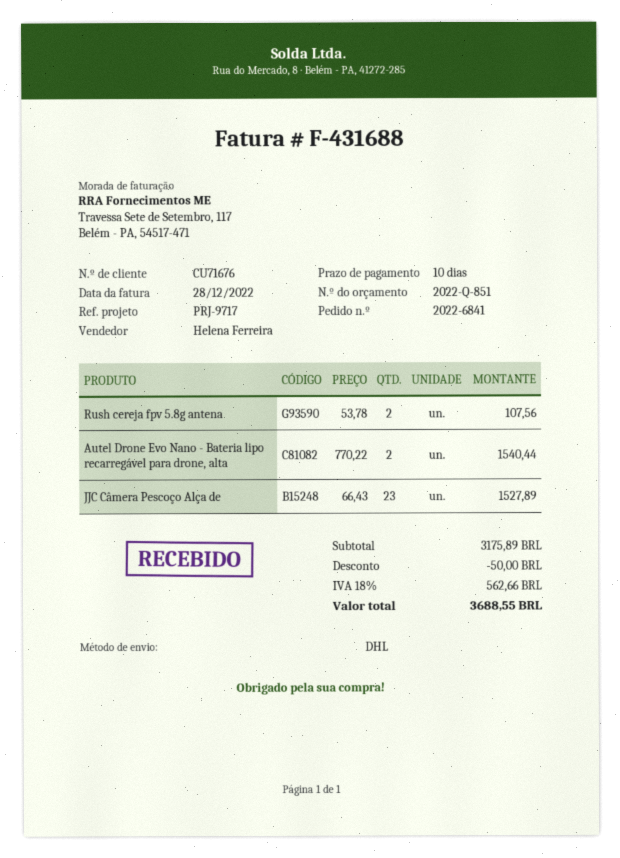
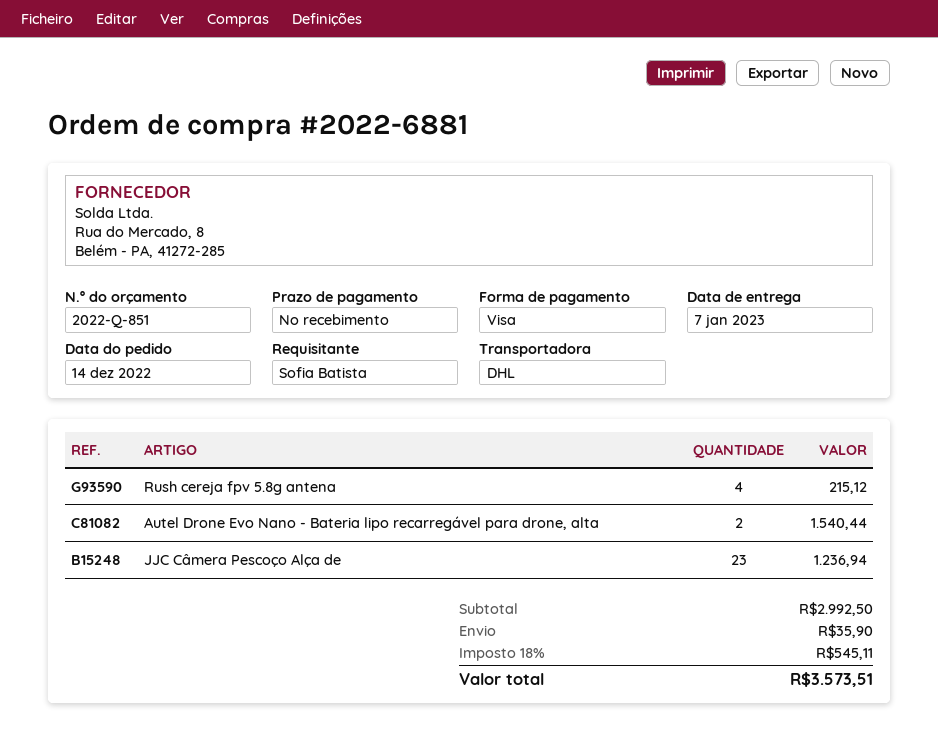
order number: 2022-6841 -> 2022-6881
payment terms: 10 days -> on receipt
Rush cereja fpv 5.8g antena: 2 for 107.56 -> 4 for 215.12
JJC Câmera Pescoço Alça de: 23 for 1527.89 -> 23 for 1236.94
subtotal: 3175.89 -> 2992.50
discount: 50.00 -> none
shipping: none -> 35.90
tax: 18% = 562.66 -> 18% = 545.11
total: 3688.55 -> 3573.51

